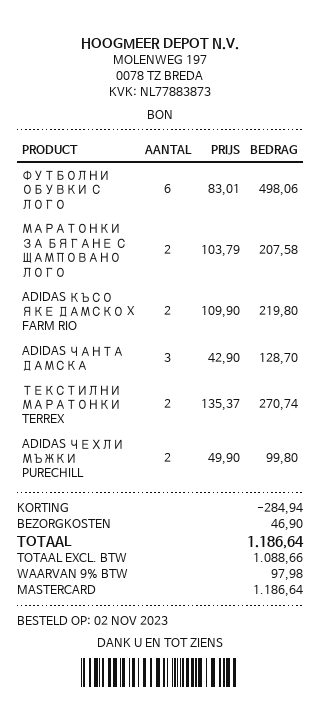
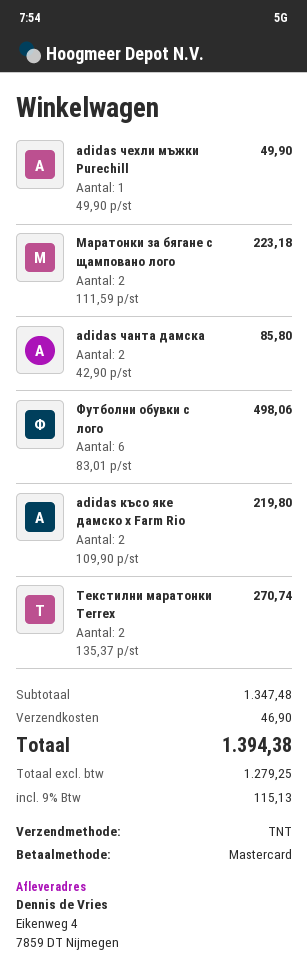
МАРАТОНКИ ЗА БЯГАНЕ С ЩАМПОВАНО ЛОГО: 2 x 103.79 = 207.58 -> 2 x 111.59 = 223.18
ADIDAS ЧАНТА ДАМСКА: 3 x 42.90 = 128.70 -> 2 x 42.90 = 85.80
ADIDAS ЧЕХЛИ МЪЖКИ PURECHILL: 2 x 49.90 = 99.80 -> 1 x 49.90 = 49.90
discount: 284.94 -> none
net: 1088.66 -> 1279.25
tax: 9% = 97.98 -> 9% = 115.13
total: 1186.64 -> 1394.38

